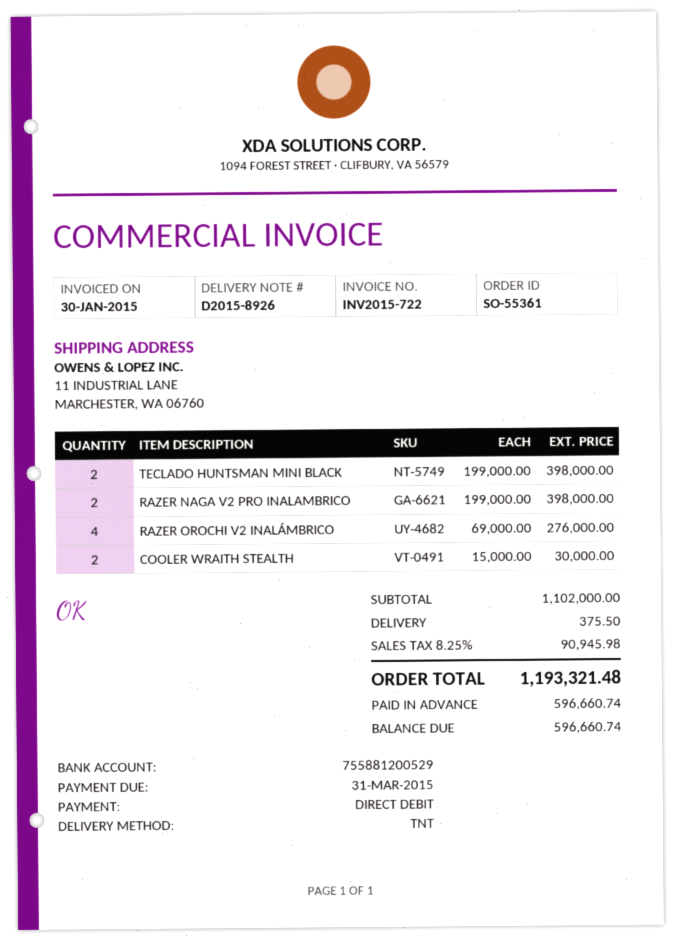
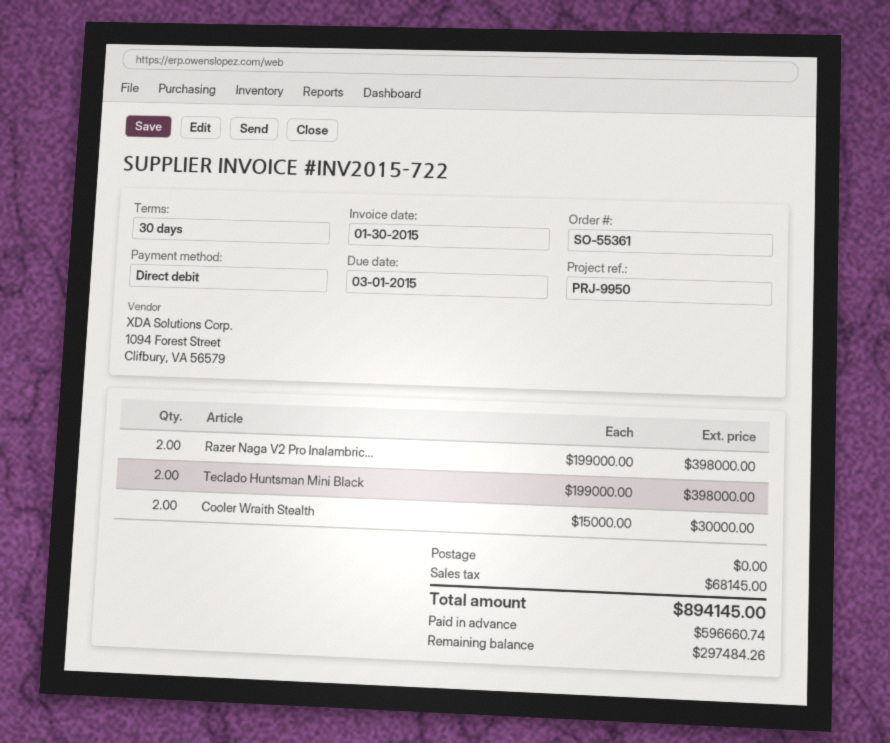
due date: 2015-03-31 -> 2015-03-01
RAZER OROCHI V2 INALÁMBRICO: 4 x 69000.00 = 276000.00 -> none
shipping: 375.50 -> 0.00
tax: 90945.98 -> 68145.00
total: 1193321.48 -> 894145.00
balance: 596660.74 -> 297484.26

